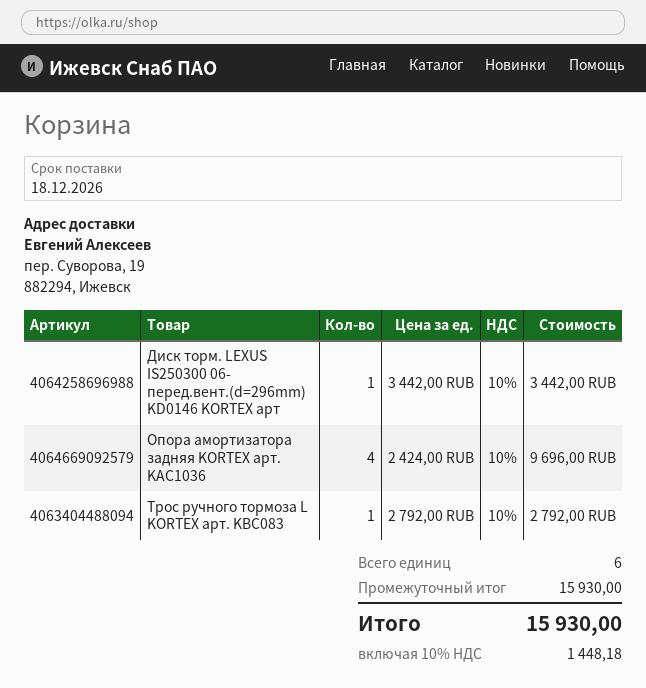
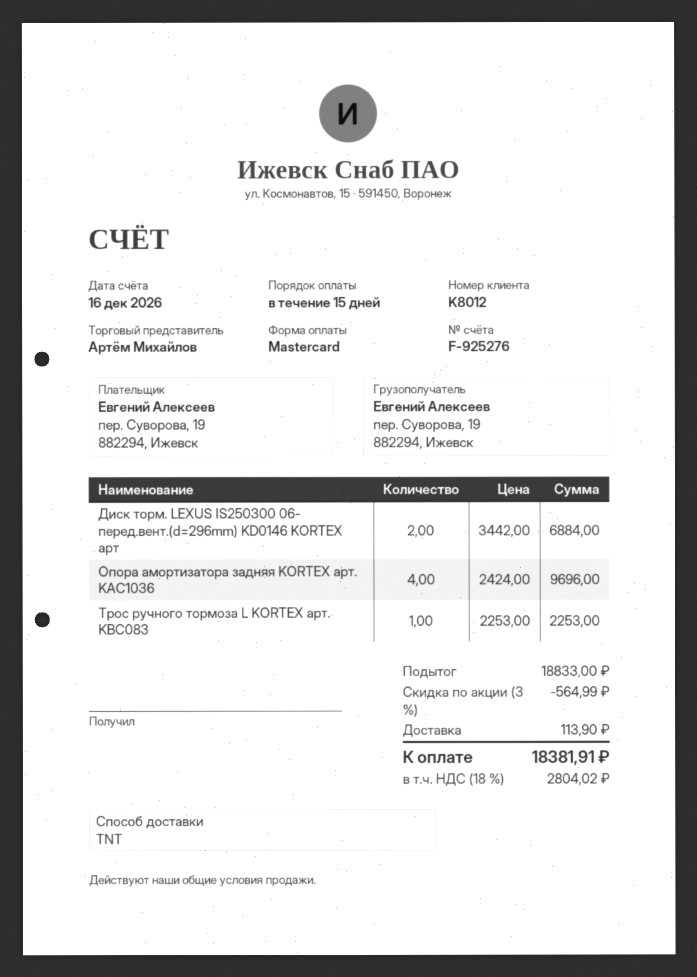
Диск торм. LEXUS IS250300 06- перед.вент.(d=296mm) KD0146 KORTEX арт: 1 x 3442.00 = 3442.00 -> 2 x 3442.00 = 6884.00
Трос ручного тормоза L KORTEX арт. KBC083: 1 x 2792.00 = 2792.00 -> 1 x 2253.00 = 2253.00
subtotal: 15930.00 -> 18833.00
discount: none -> 3% = 564.99
shipping: none -> 113.90
tax: 10% = 1448.18 -> 18% = 2804.02
total: 15930.00 -> 18381.91

